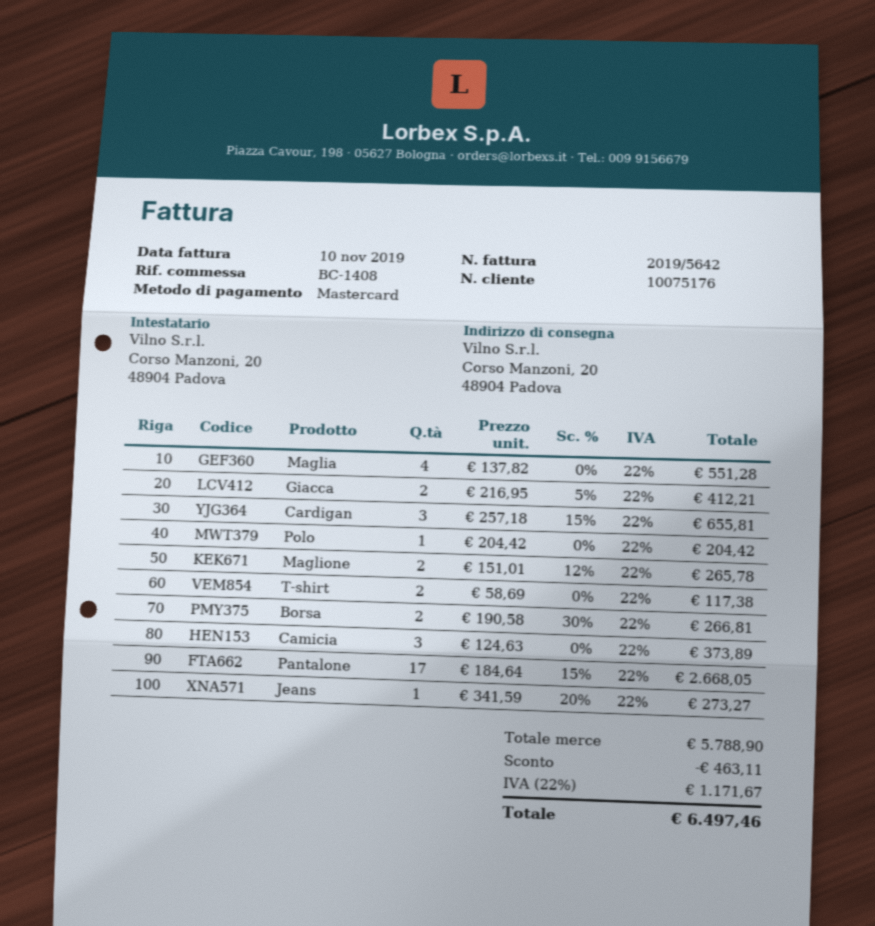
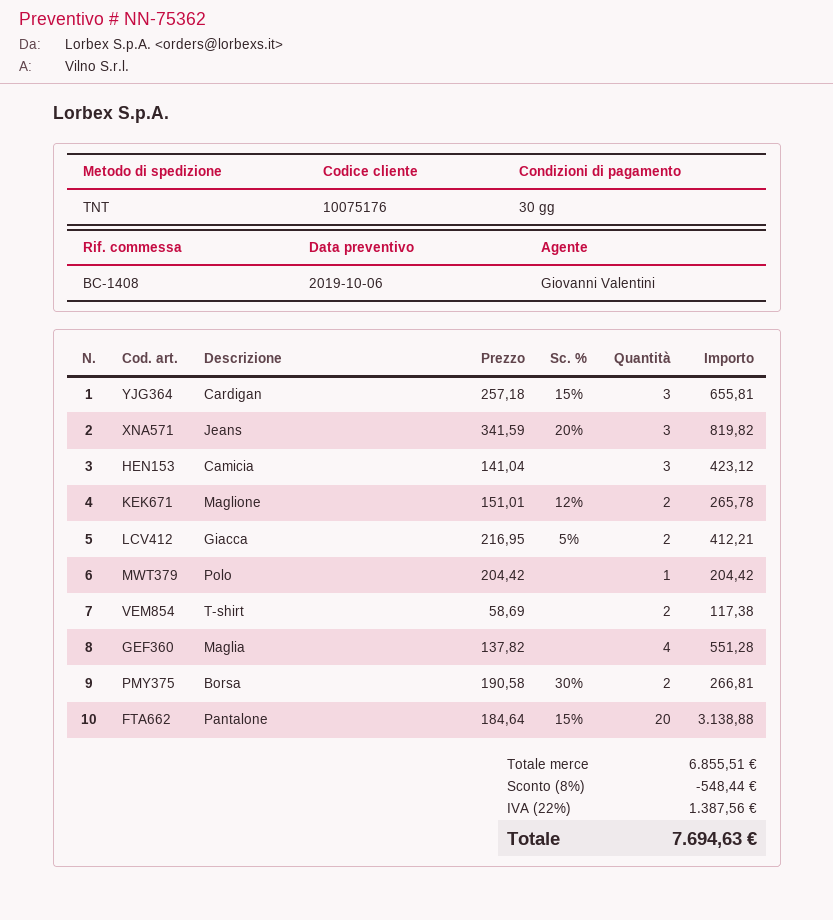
Camicia: 3 x 124.63 = 373.89 -> 3 x 141.04 = 423.12
Pantalone: 17 x 184.64 - 15% = 2668.05 -> 20 x 184.64 - 15% = 3138.88
Jeans: 1 x 341.59 - 20% = 273.27 -> 3 x 341.59 - 20% = 819.82
subtotal: 5788.90 -> 6855.51
discount: 463.11 -> 548.44
tax: 22% = 1171.67 -> 22% = 1387.56
total: 6497.46 -> 7694.63

